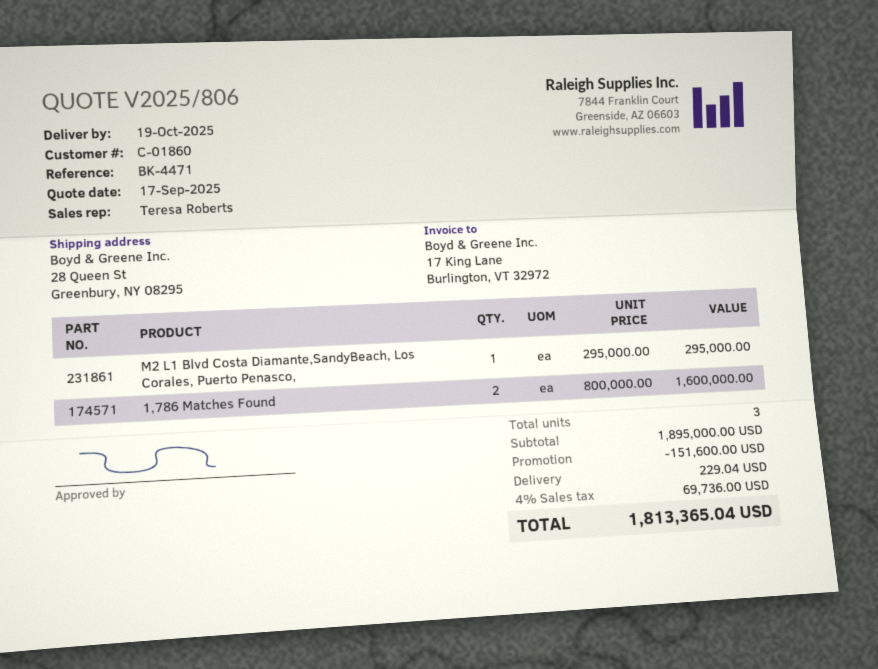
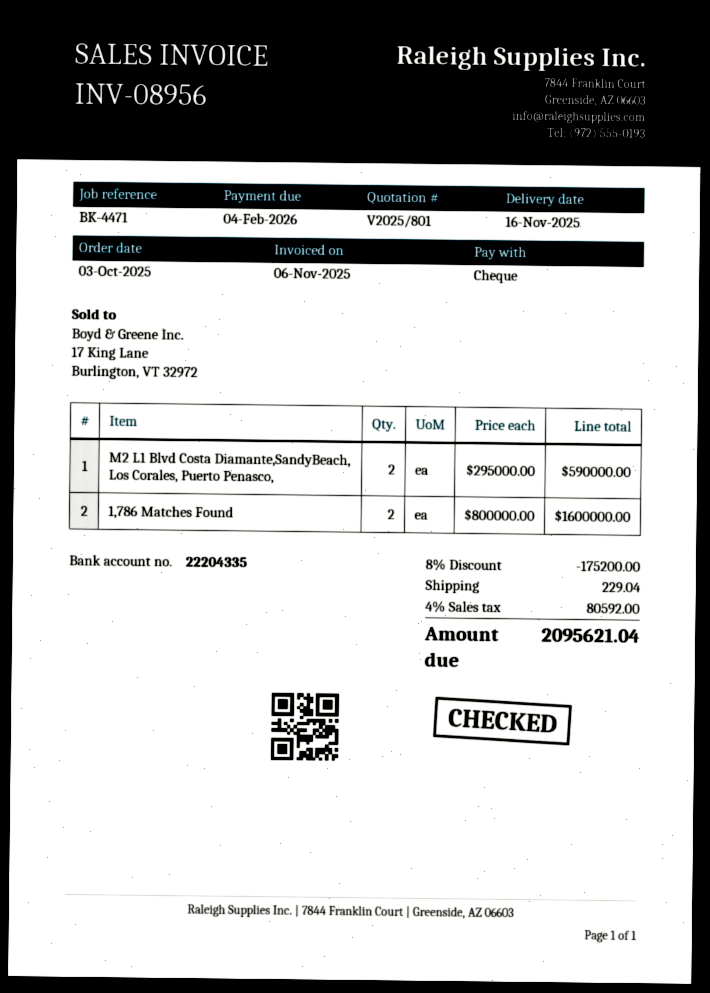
quote number: V2025/806 -> V2025/801
delivery date: 2025-10-19 -> 2025-11-16
M2 L1 Blvd Costa Diamante,SandyBeach, Los Corales, Puerto Penasco,: 1 x 295000.00 = 295000.00 -> 2 x 295000.00 = 590000.00
discount: 151600.00 -> 175200.00
tax: 4% = 69736.00 -> 4% = 80592.00
total: 1813365.04 -> 2095621.04

